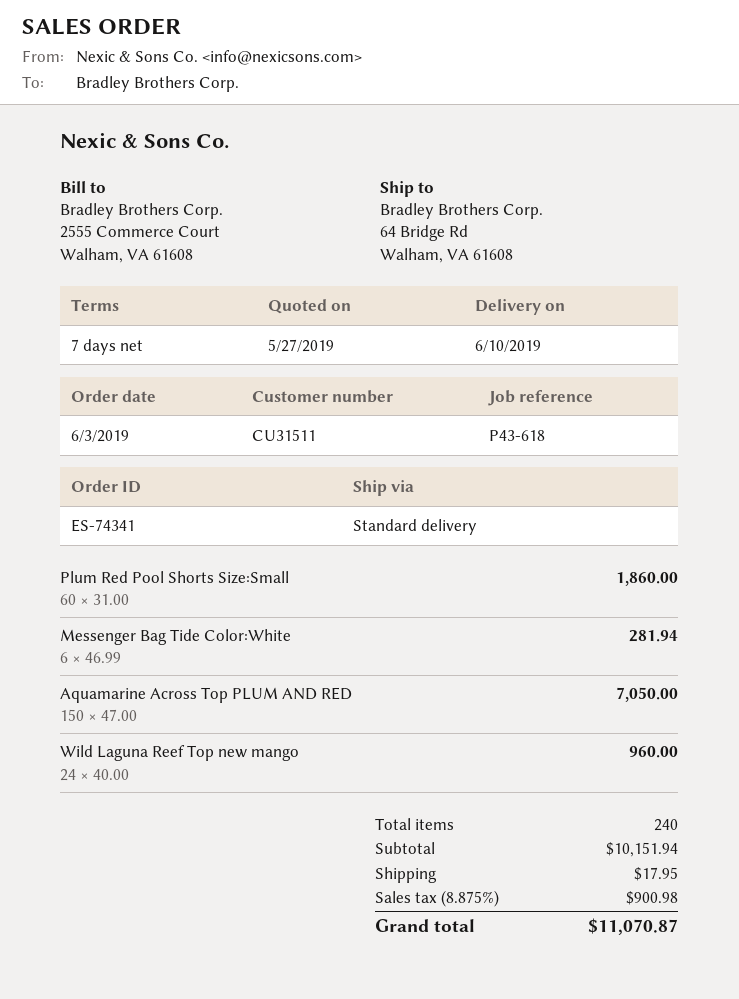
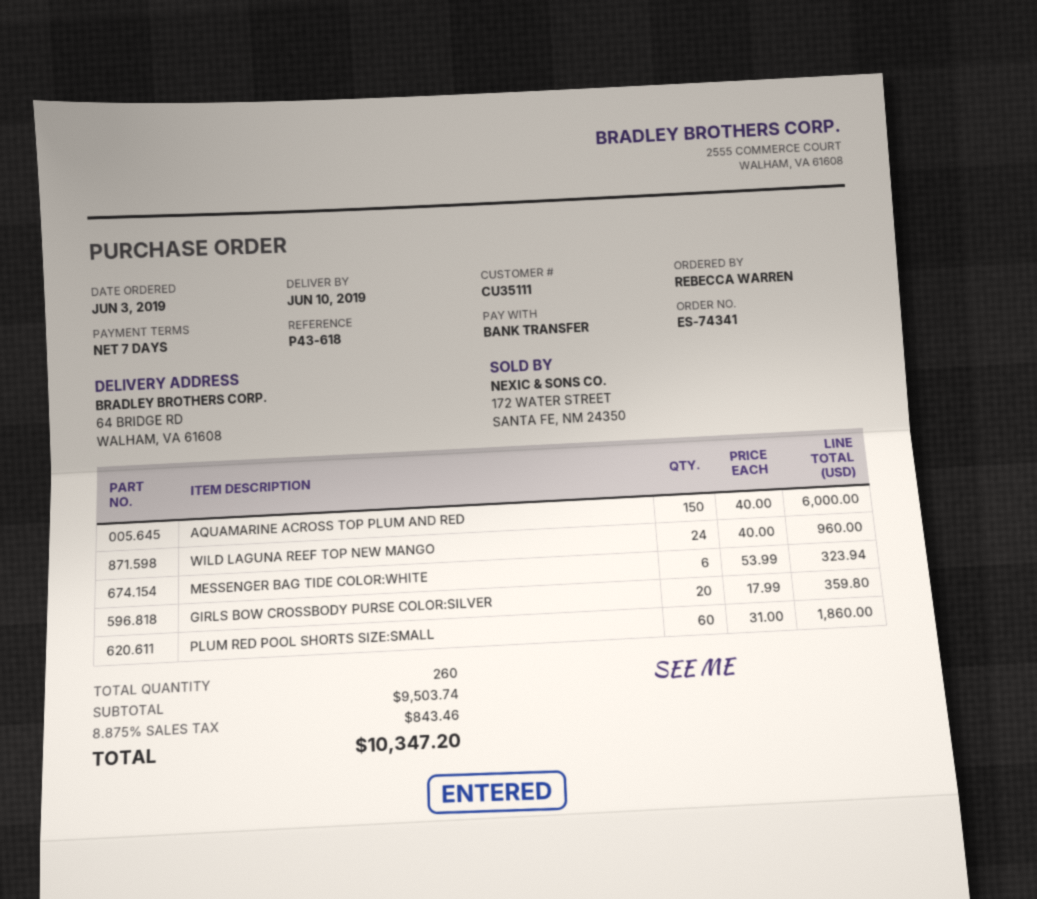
customer number: CU31511 -> CU35111
Messenger Bag Tide Color:White: 6 x 46.99 = 281.94 -> 6 x 53.99 = 323.94
Aquamarine Across Top PLUM AND RED: 150 x 47.00 = 7050.00 -> 150 x 40.00 = 6000.00
GIRLS BOW CROSSBODY PURSE COLOR:SILVER: none -> 20 x 17.99 = 359.80
total quantity: 240 -> 260
subtotal: 10151.94 -> 9503.74
shipping: 17.95 -> none
tax: 8.875% = 900.98 -> 8.875% = 843.46
total: 11070.87 -> 10347.20

